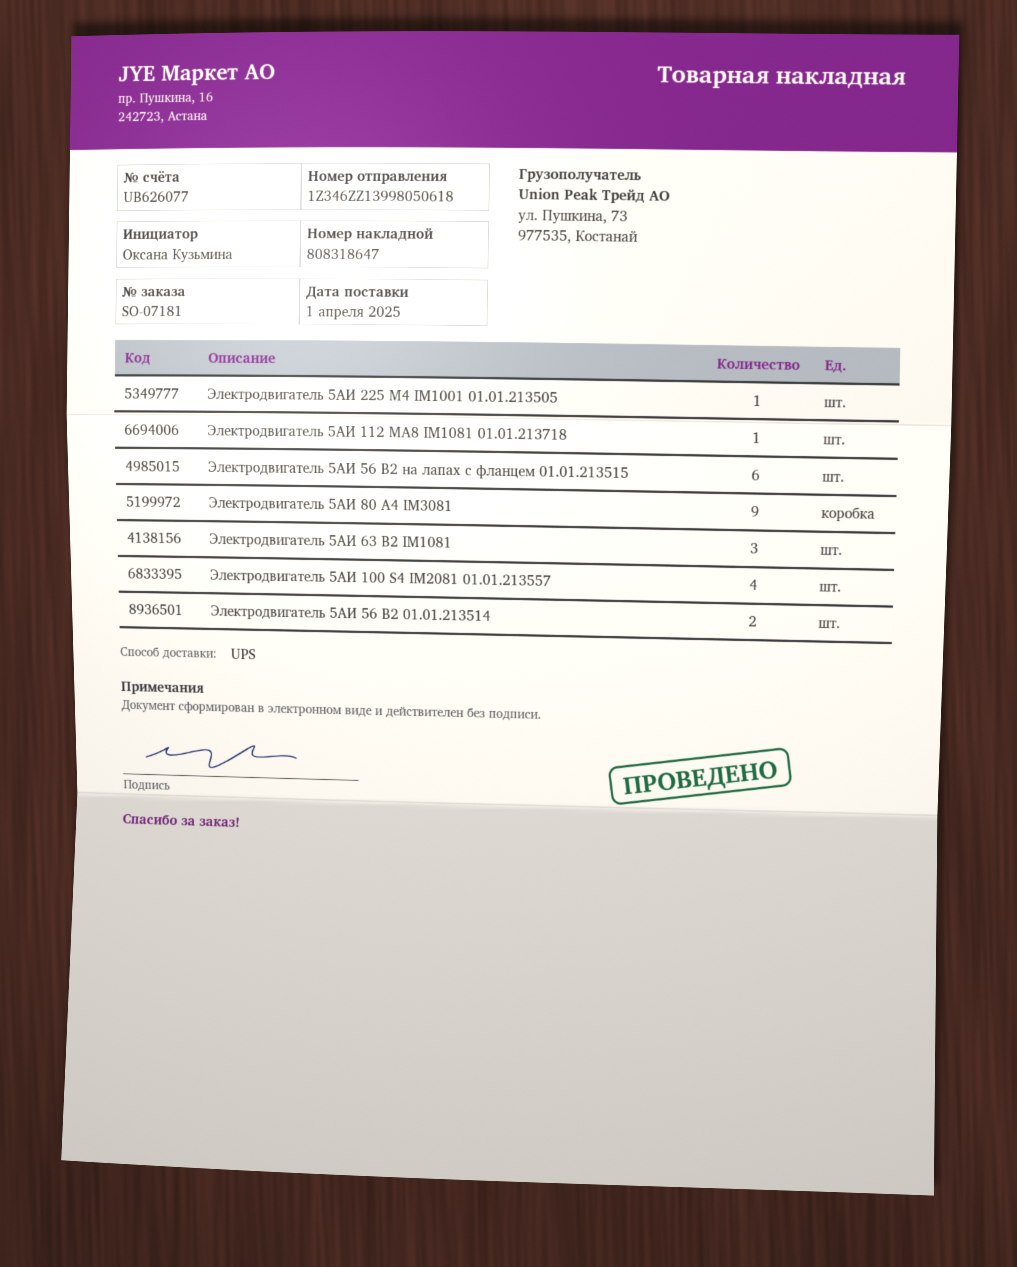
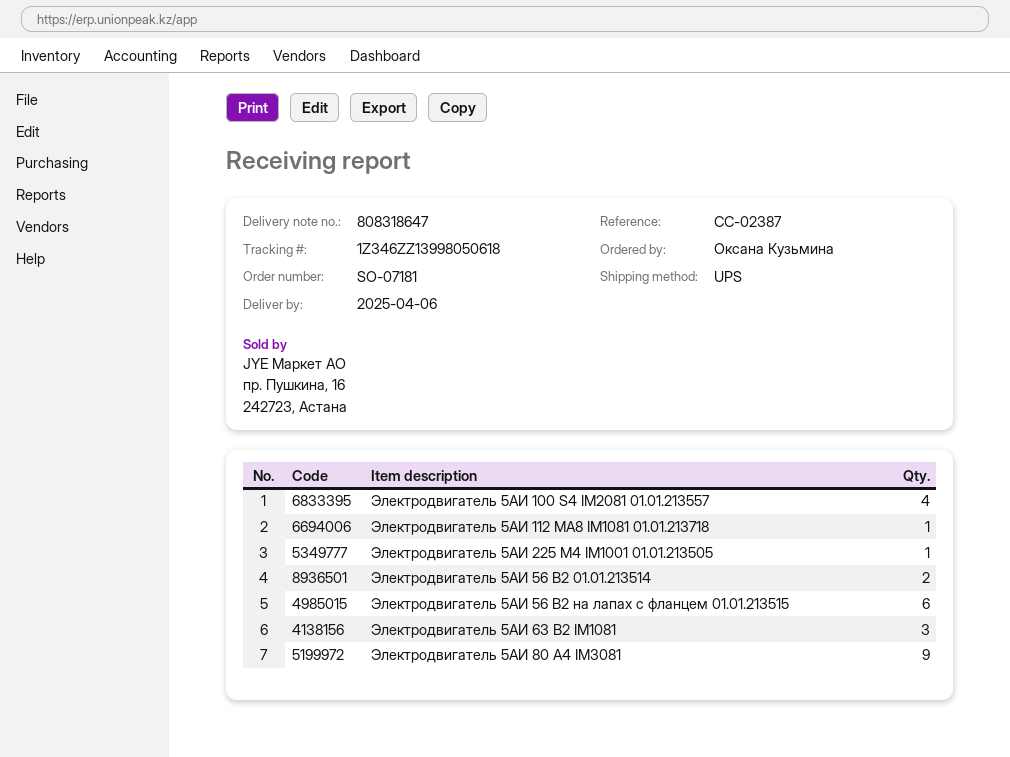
delivery date: 2025-04-01 -> 2025-04-06

